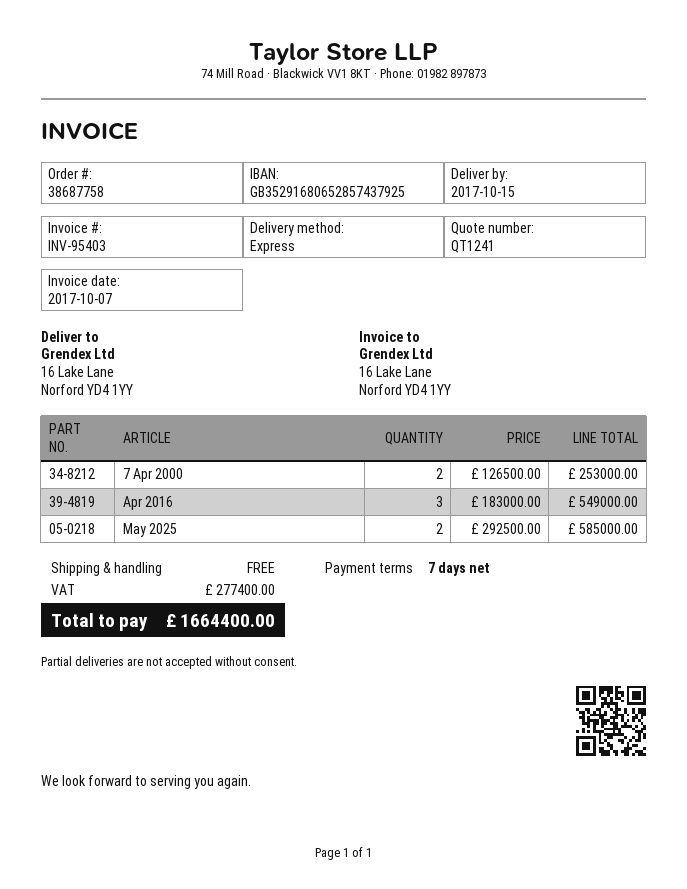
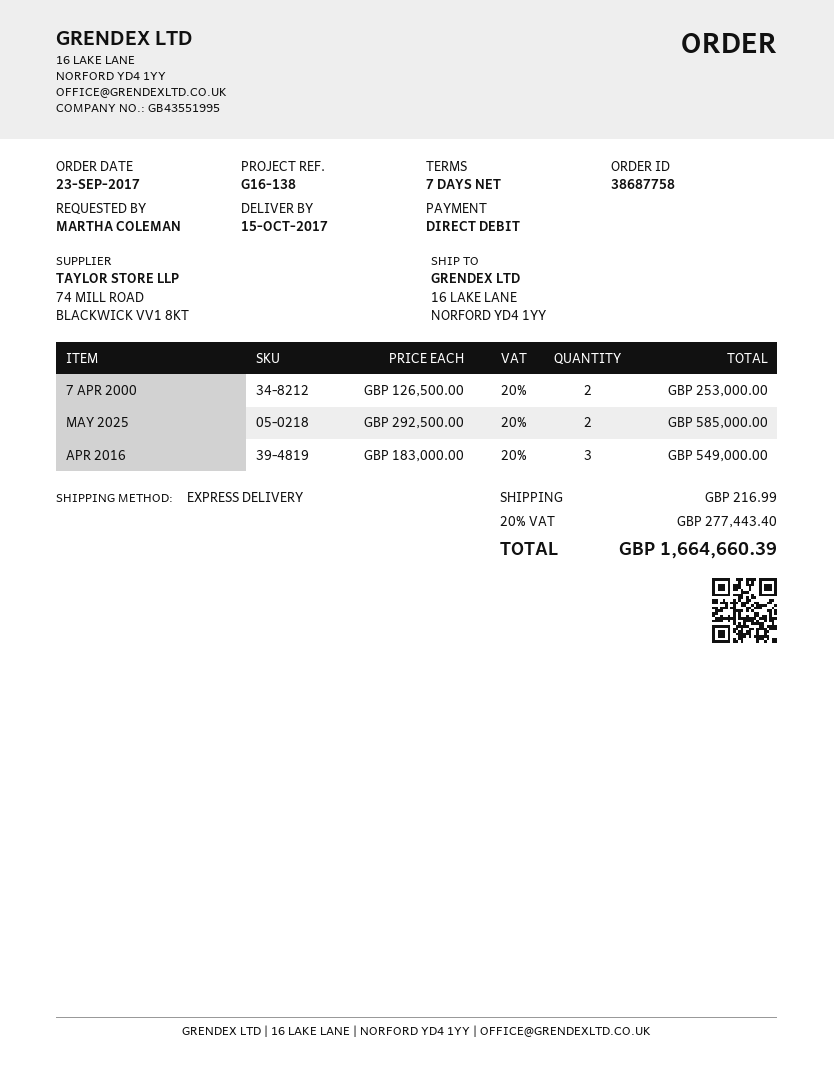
shipping: 0.00 -> 216.99
tax: 277400.00 -> 277443.40
total: 1664400.00 -> 1664660.39

